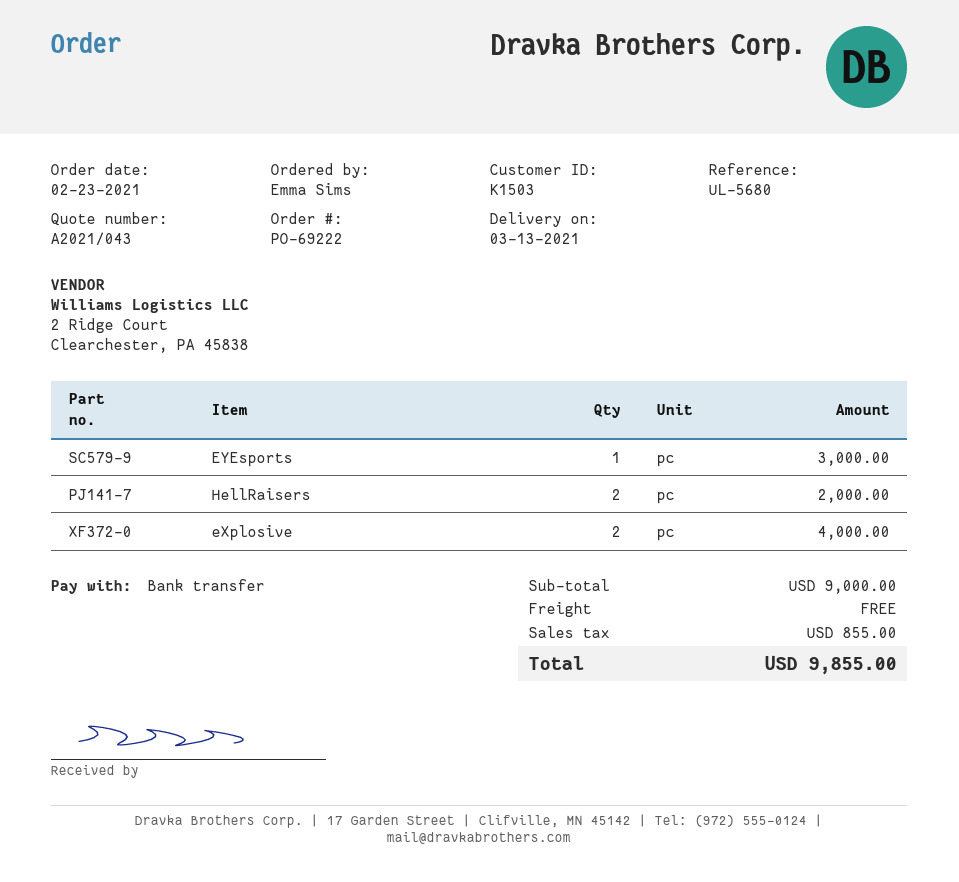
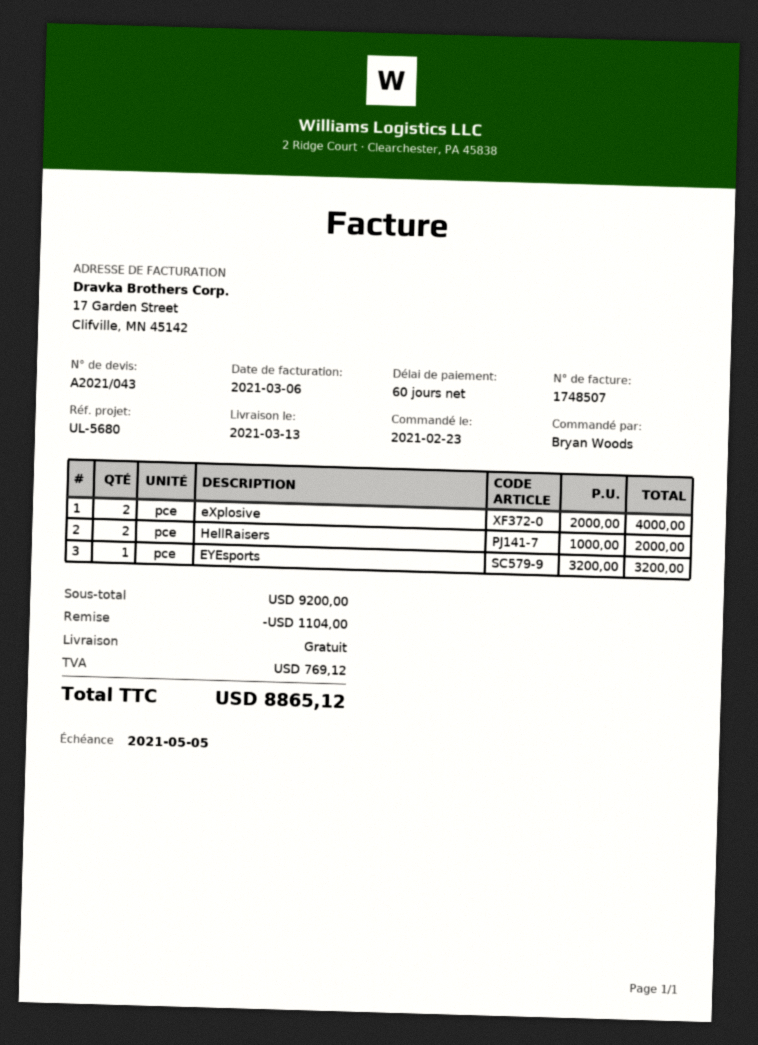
ordered by: Emma Sims -> Bryan Woods
EYEsports: 1 for 3000.00 -> 1 for 3200.00
subtotal: 9000.00 -> 9200.00
discount: none -> 1104.00
tax: 855.00 -> 769.12
total: 9855.00 -> 8865.12

